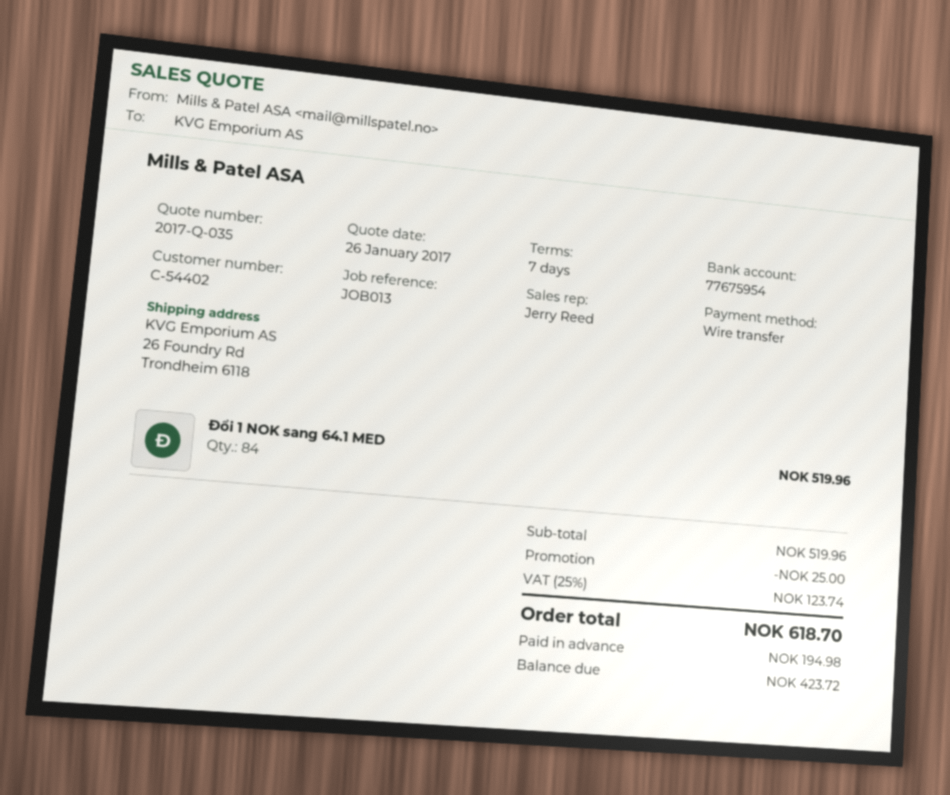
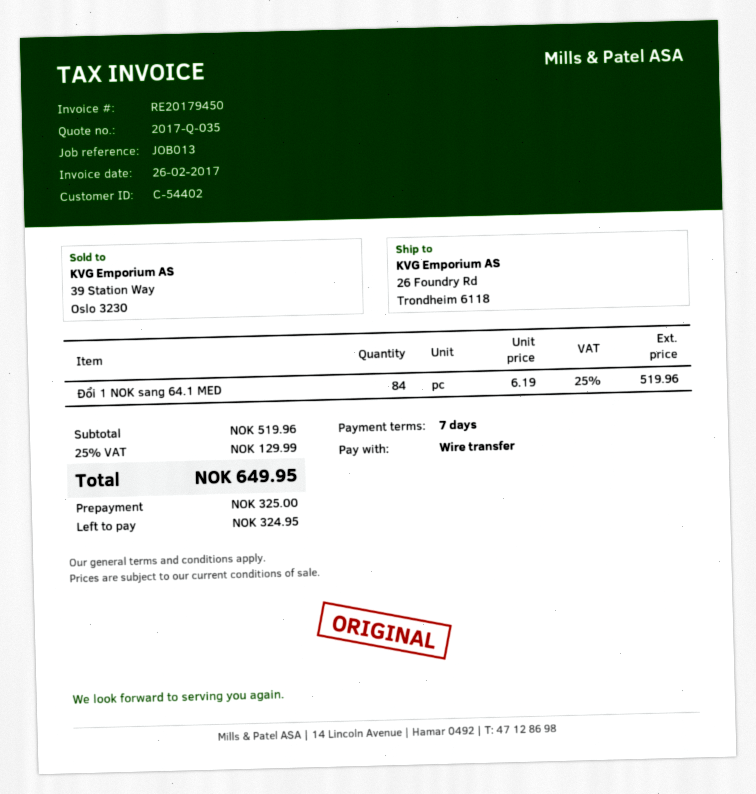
discount: 25.00 -> none
tax: 25% = 123.74 -> 25% = 129.99
total: 618.70 -> 649.95
deposit: 194.98 -> 325.00
balance: 423.72 -> 324.95

